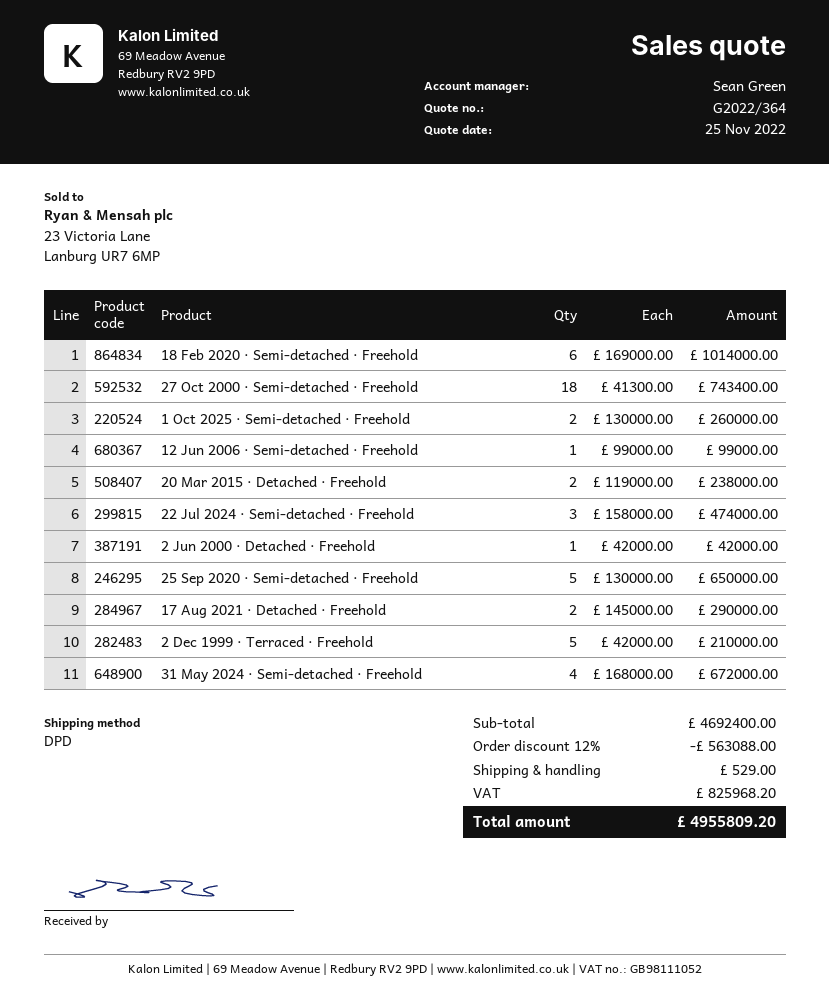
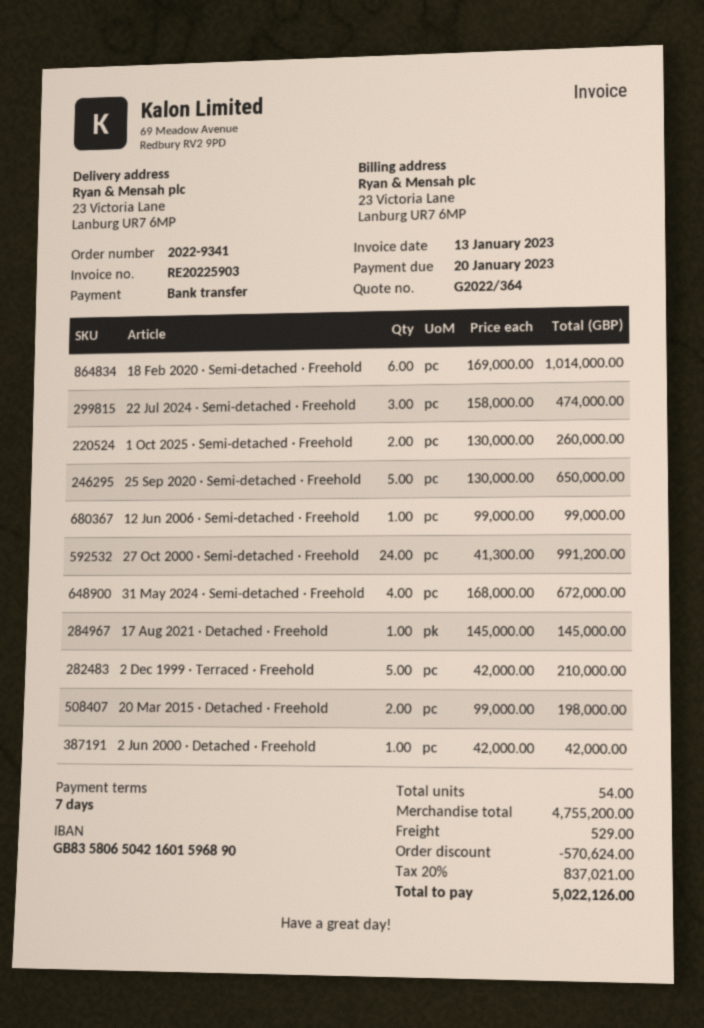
27 Oct 2000 · Semi-detached · Freehold: 18 x 41300.00 = 743400.00 -> 24 x 41300.00 = 991200.00
20 Mar 2015 · Detached · Freehold: 2 x 119000.00 = 238000.00 -> 2 x 99000.00 = 198000.00
17 Aug 2021 · Detached · Freehold: 2 x 145000.00 = 290000.00 -> 1 x 145000.00 = 145000.00
subtotal: 4692400.00 -> 4755200.00
discount: 563088.00 -> 570624.00
tax: 825968.20 -> 837021.00
total: 4955809.20 -> 5022126.00

